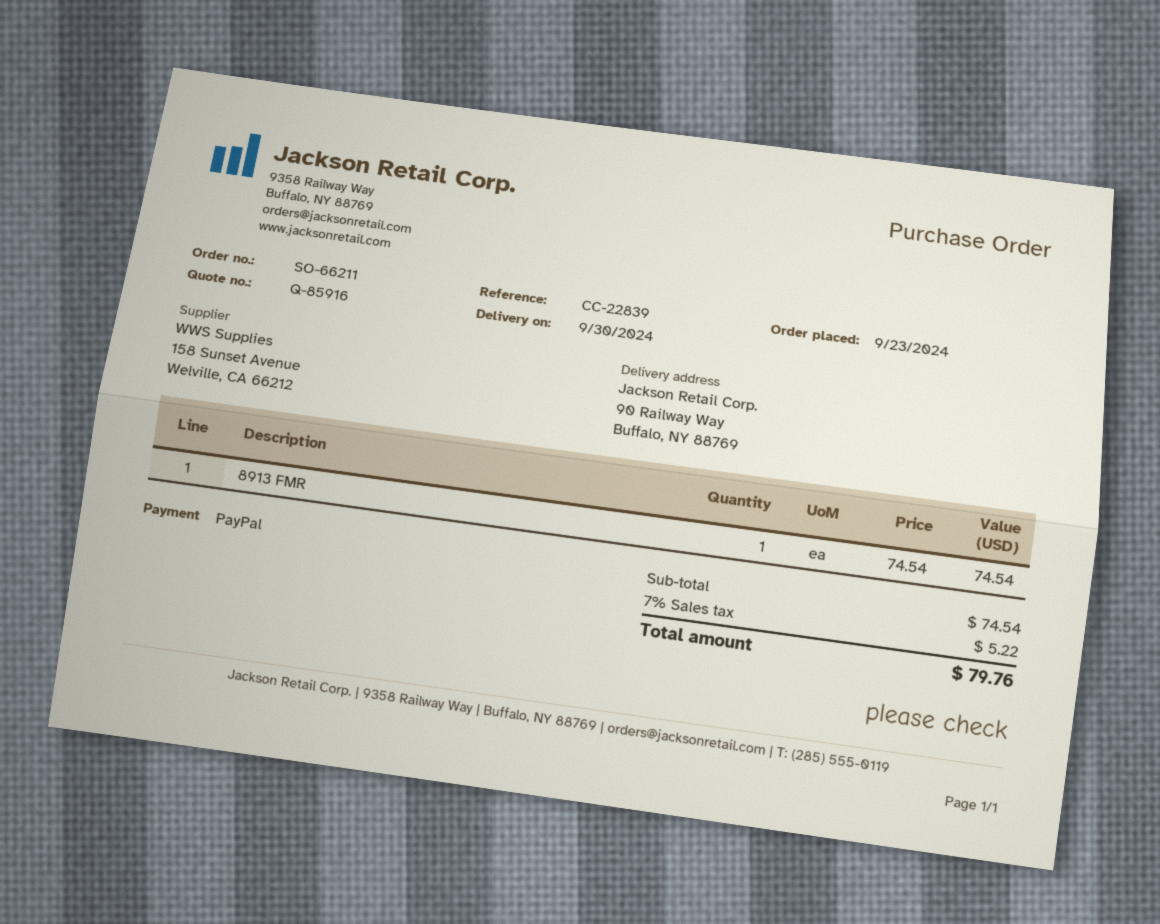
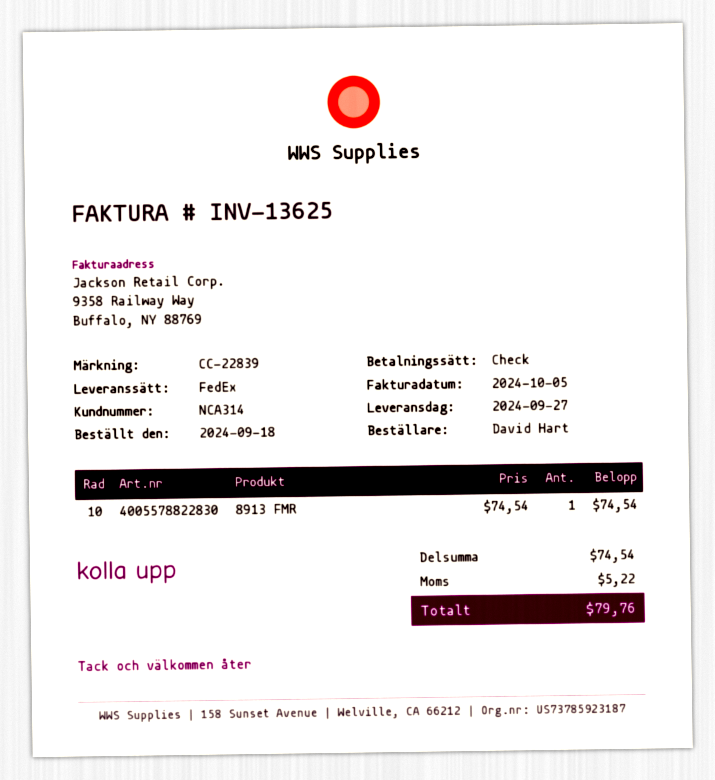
order date: 2024-09-23 -> 2024-09-18
delivery date: 2024-09-30 -> 2024-09-27
payment method: PayPal -> cheque

